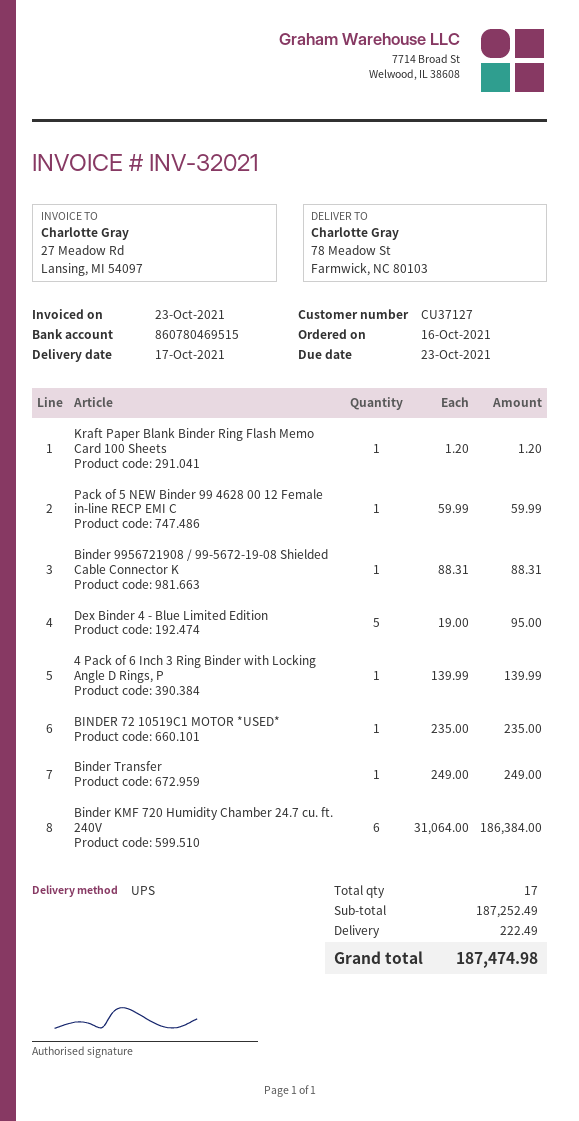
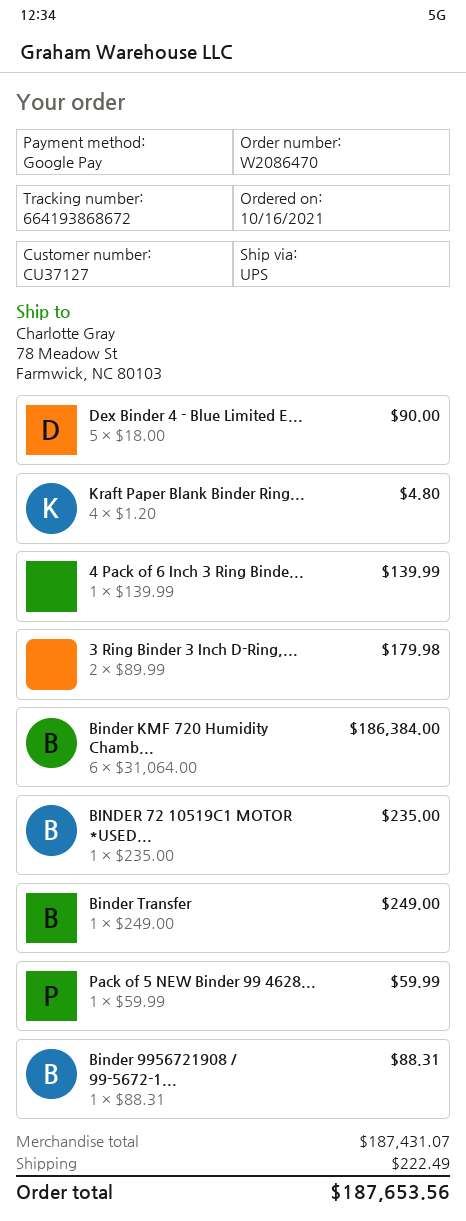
Kraft Paper Blank Binder Ring Flash Memo Card 100 Sheets: 1 x 1.20 = 1.20 -> 4 x 1.20 = 4.80
Dex Binder 4 - Blue Limited Edition: 5 x 19.00 = 95.00 -> 5 x 18.00 = 90.00
3 Ring Binder 3 Inch D-Ring,...: none -> 2 x 89.99 = 179.98
subtotal: 187252.49 -> 187431.07
total: 187474.98 -> 187653.56

